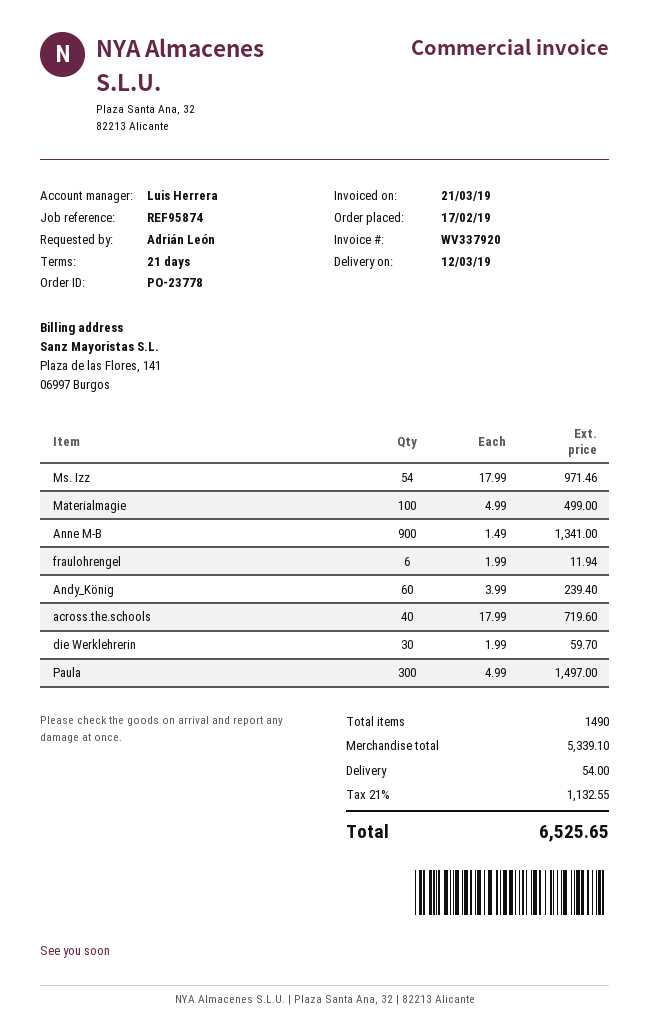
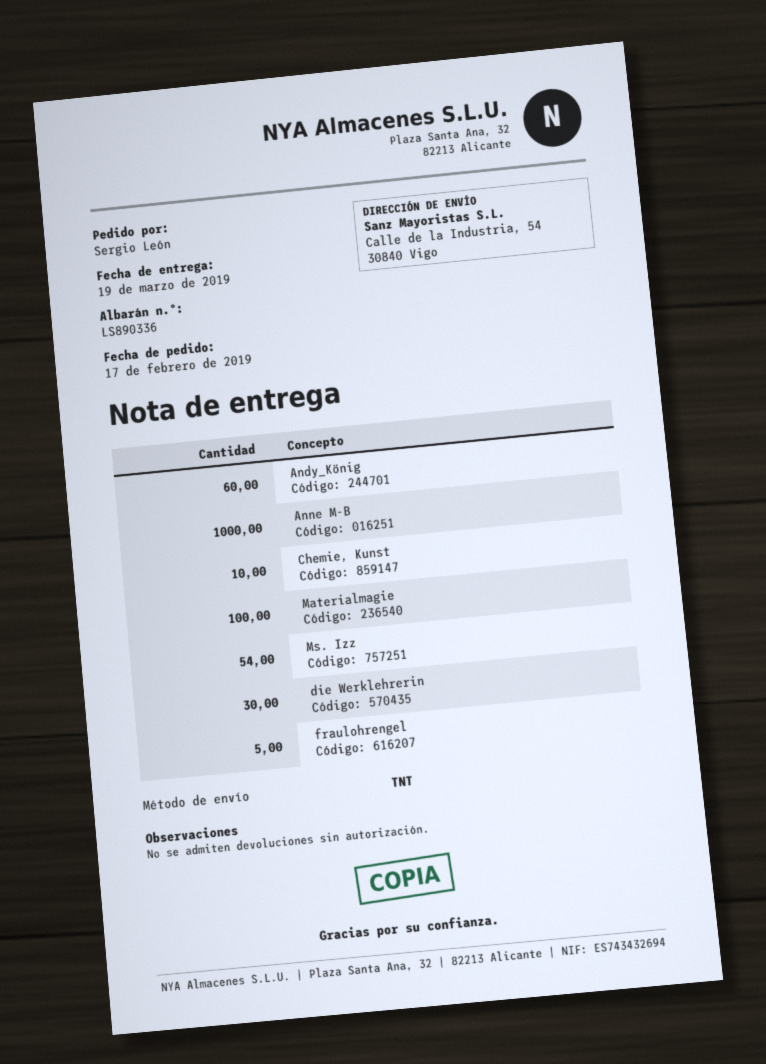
delivery date: 2019-03-12 -> 2019-03-19
ordered by: Adrián León -> Sergio León
Anne M-B: 900 -> 1000
fraulohrengel: 6 -> 5
across.the.schools: 40 -> none
Paula: 300 -> none
Chemie, Kunst: none -> 10

